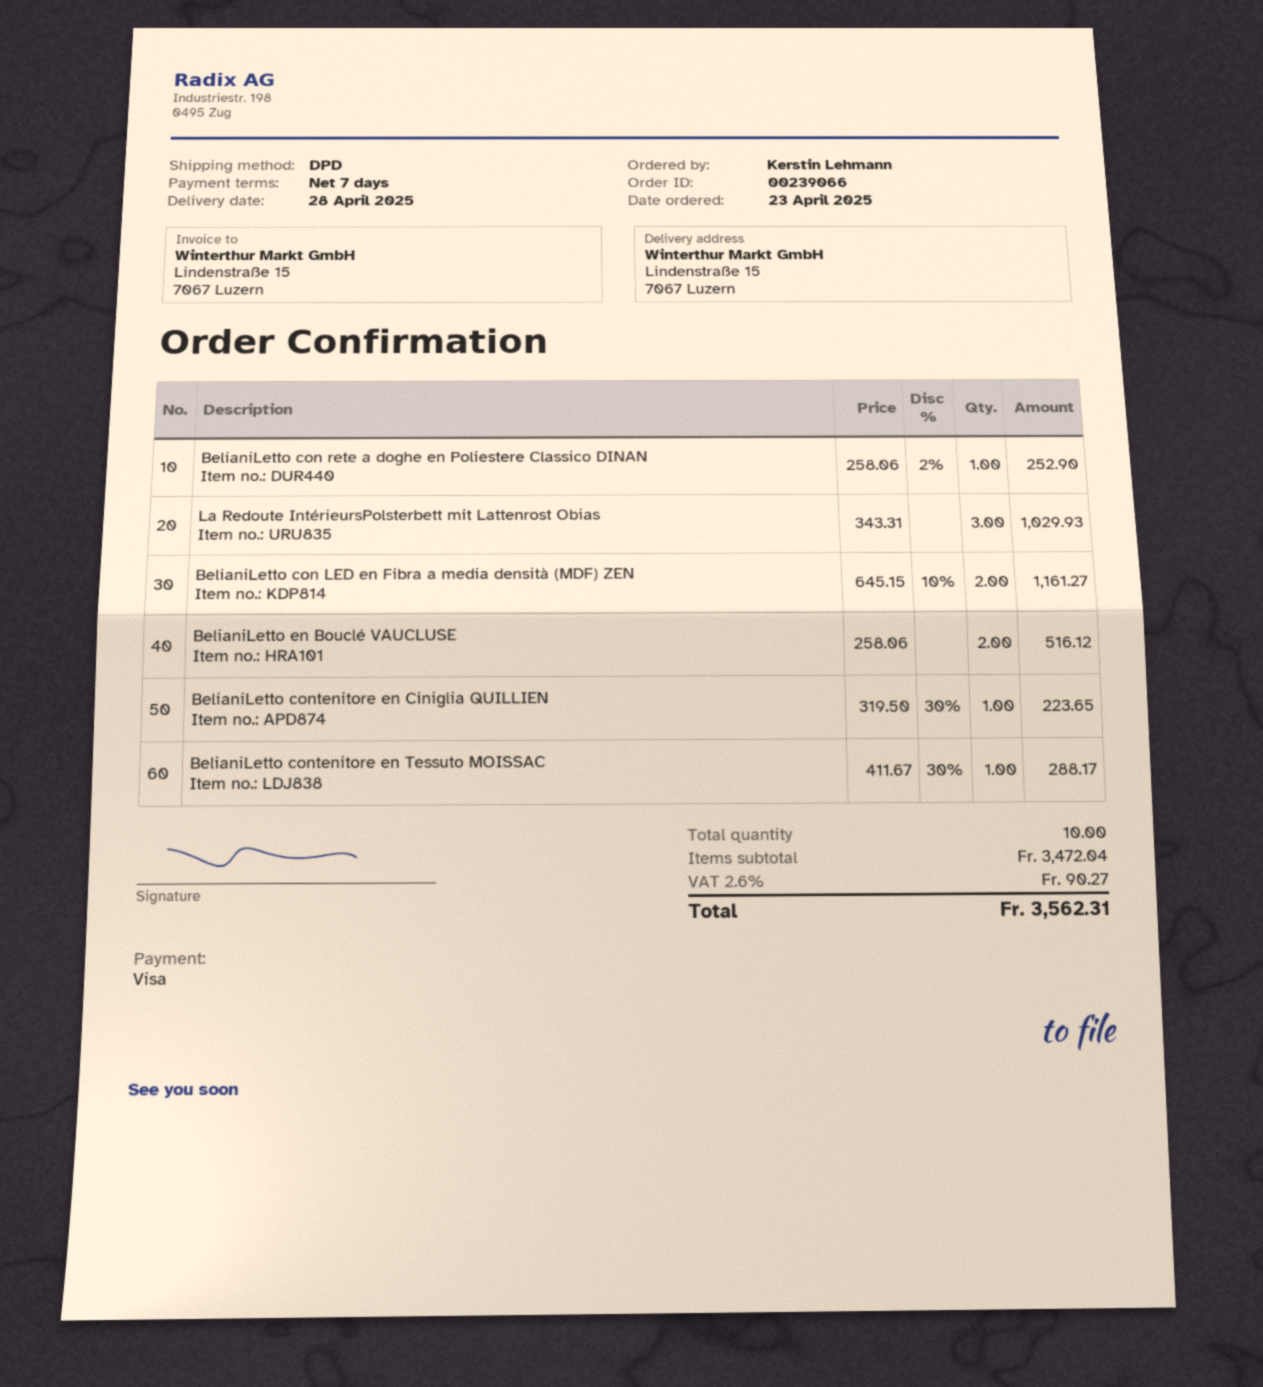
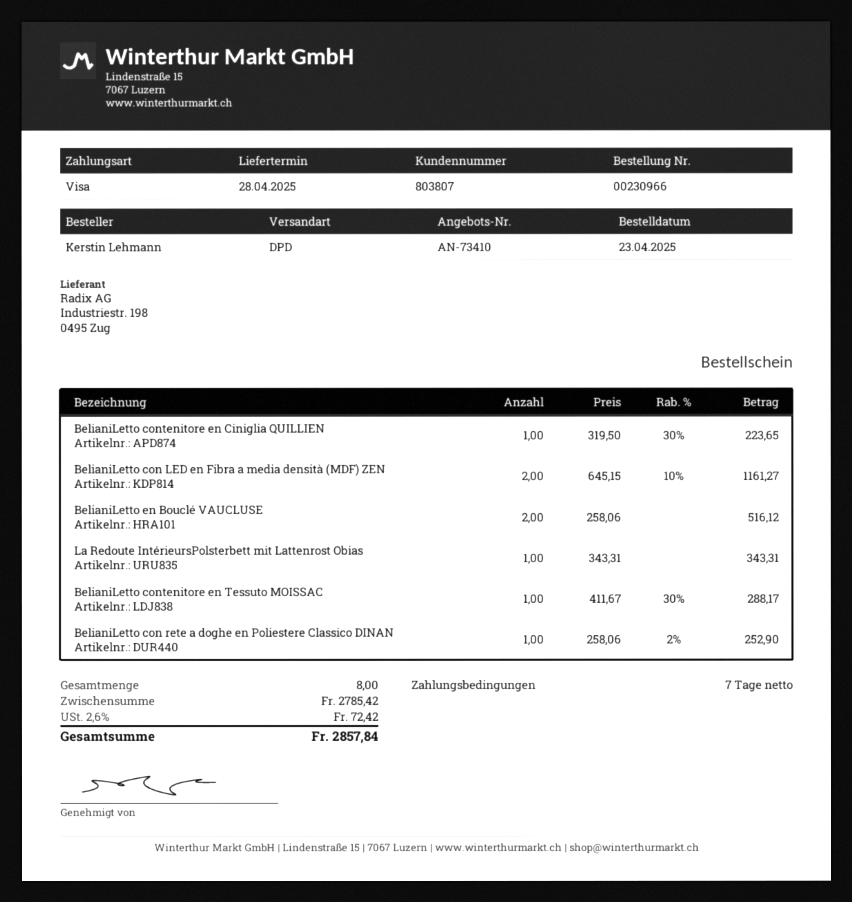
order number: 00239066 -> 00230966
La Redoute IntérieursPolsterbett mit Lattenrost Obias: 3 x 343.31 = 1029.93 -> 1 x 343.31 = 343.31
total quantity: 10 -> 8
subtotal: 3472.04 -> 2785.42
tax: 2.6% = 90.27 -> 2.6% = 72.42
total: 3562.31 -> 2857.84

